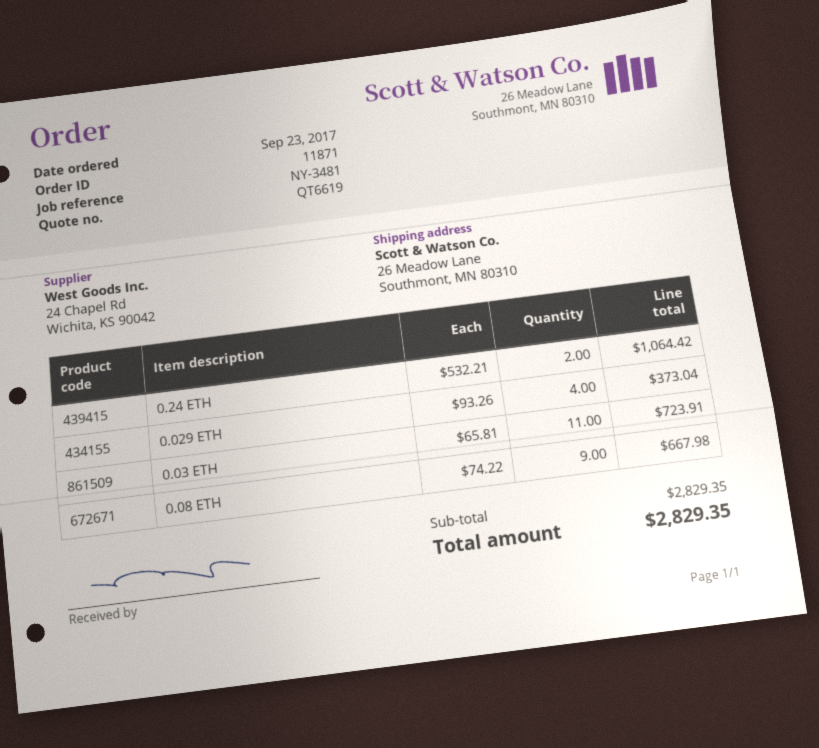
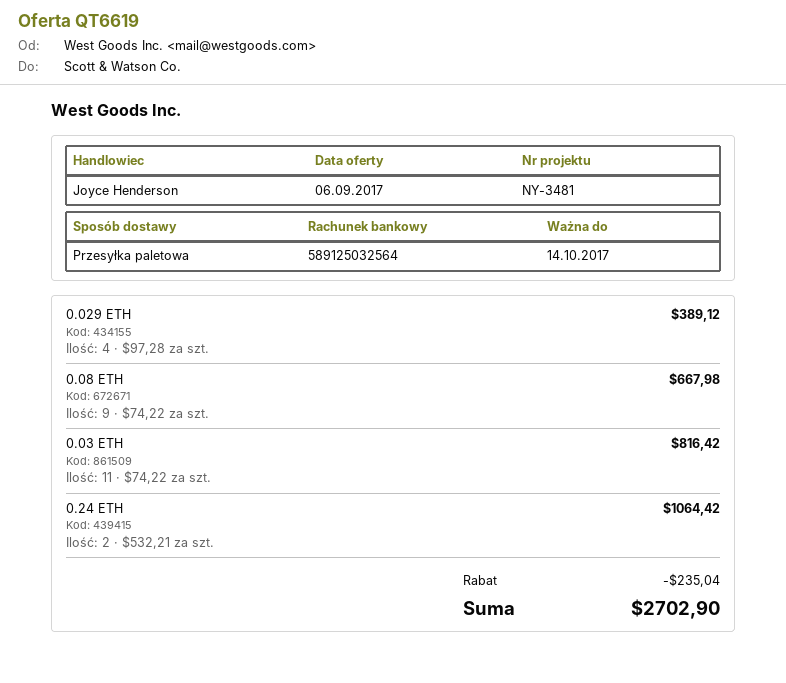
0.029 ETH: 4 x 93.26 = 373.04 -> 4 x 97.28 = 389.12
0.03 ETH: 11 x 65.81 = 723.91 -> 11 x 74.22 = 816.42
discount: none -> 235.04
total: 2829.35 -> 2702.90

